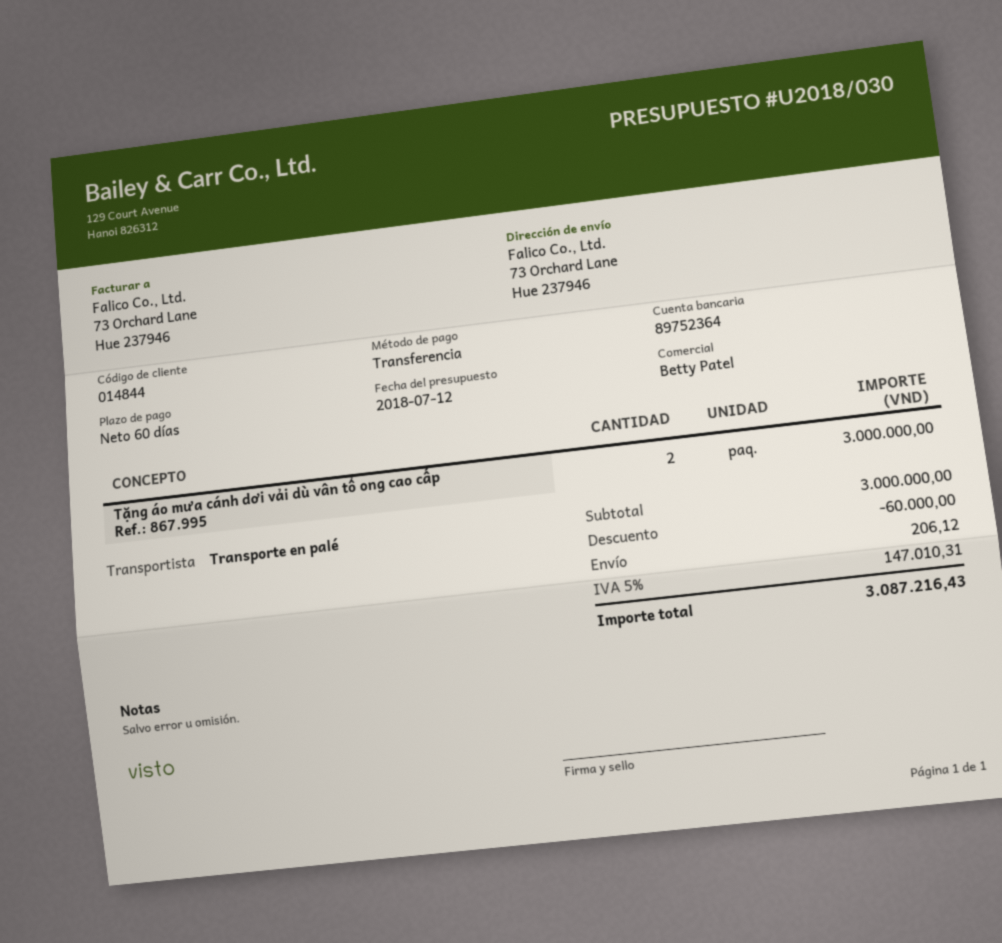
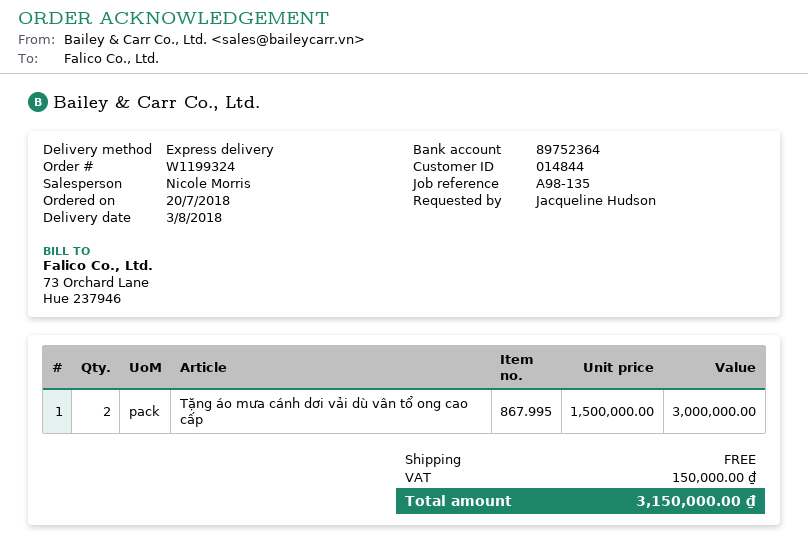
sales rep: Betty Patel -> Nicole Morris
shipping method: pallet freight -> express
discount: 60000.00 -> none
shipping: 206.12 -> 0.00
tax: 147010.31 -> 150000.00
total: 3087216.43 -> 3150000.00

